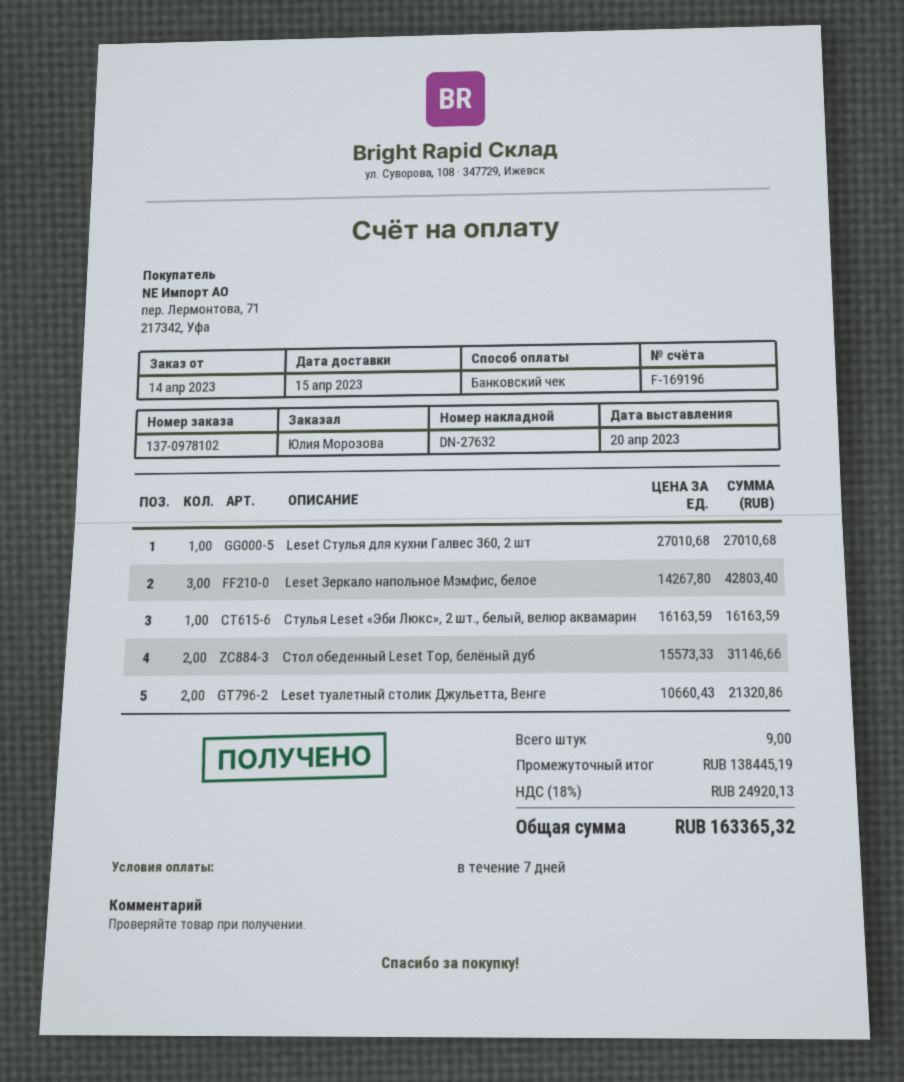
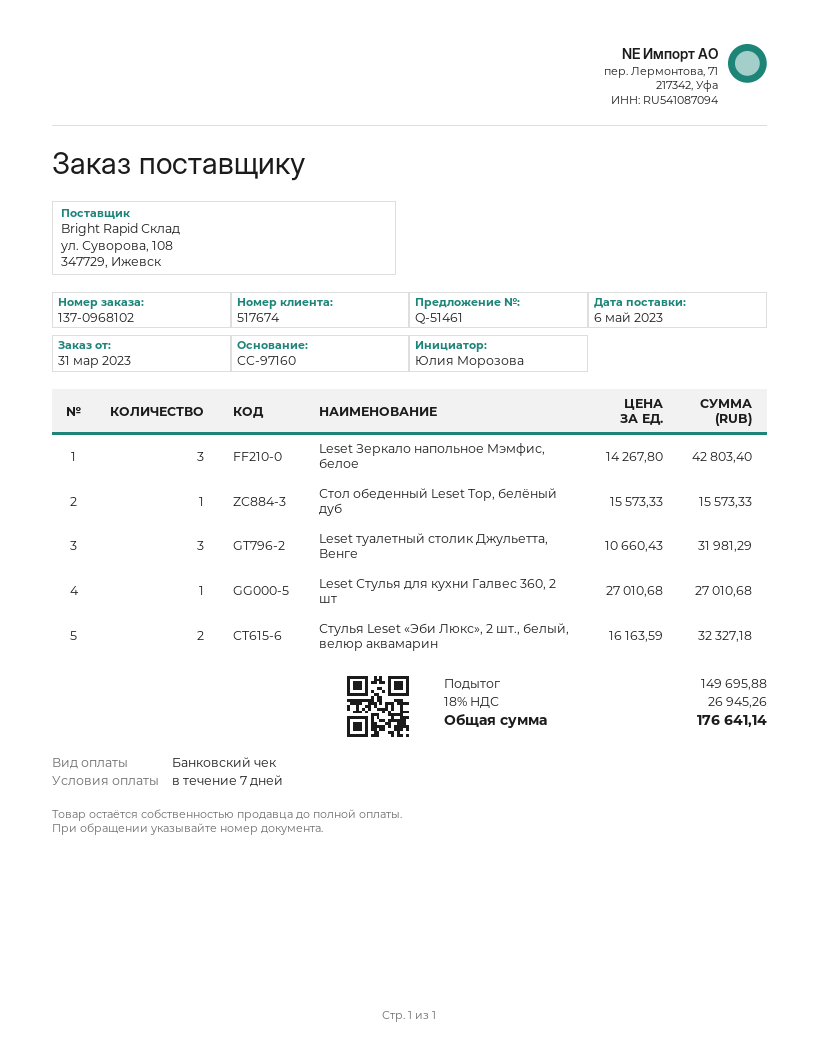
order number: 137-0978102 -> 137-0968102
order date: 2023-04-14 -> 2023-03-31
delivery date: 2023-04-15 -> 2023-05-06
Стулья Leset «Эби Люкс», 2 шт., белый, велюр аквамарин: 1 x 16163.59 = 16163.59 -> 2 x 16163.59 = 32327.18
Стол обеденный Leset Тор, белёный дуб: 2 x 15573.33 = 31146.66 -> 1 x 15573.33 = 15573.33
Leset туалетный столик Джульетта, Венге: 2 x 10660.43 = 21320.86 -> 3 x 10660.43 = 31981.29
subtotal: 138445.19 -> 149695.88
tax: 18% = 24920.13 -> 18% = 26945.26
total: 163365.32 -> 176641.14

